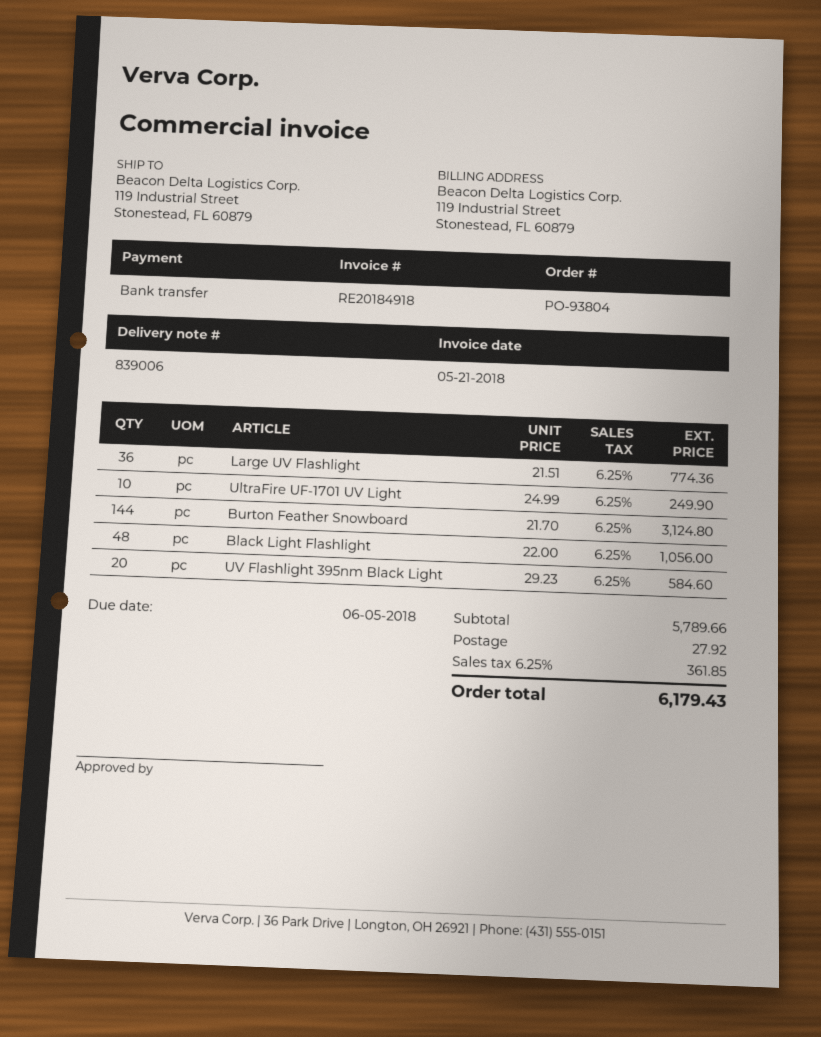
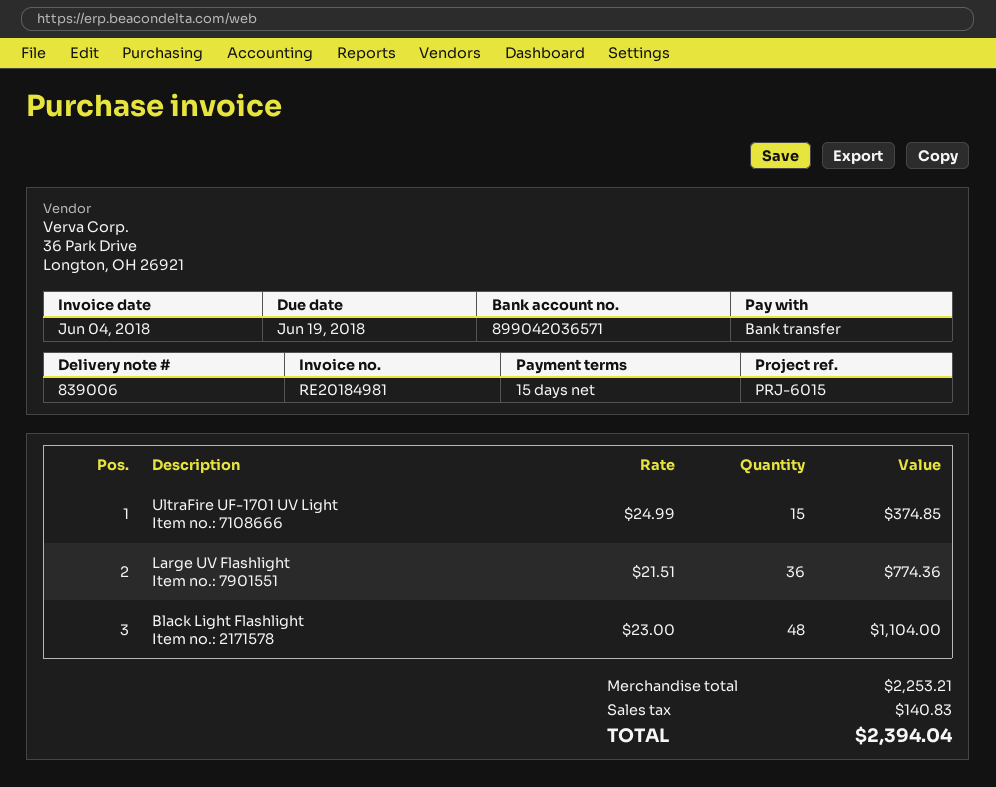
invoice number: RE20184918 -> RE20184981
invoice date: 2018-05-21 -> 2018-06-04
due date: 2018-06-05 -> 2018-06-19
UltraFire UF-1701 UV Light: 10 x 24.99 = 249.90 -> 15 x 24.99 = 374.85
Burton Feather Snowboard: 144 x 21.70 = 3124.80 -> none
Black Light Flashlight: 48 x 22.00 = 1056.00 -> 48 x 23.00 = 1104.00
UV Flashlight 395nm Black Light: 20 x 29.23 = 584.60 -> none
subtotal: 5789.66 -> 2253.21
shipping: 27.92 -> none
tax: 361.85 -> 140.83
total: 6179.43 -> 2394.04

